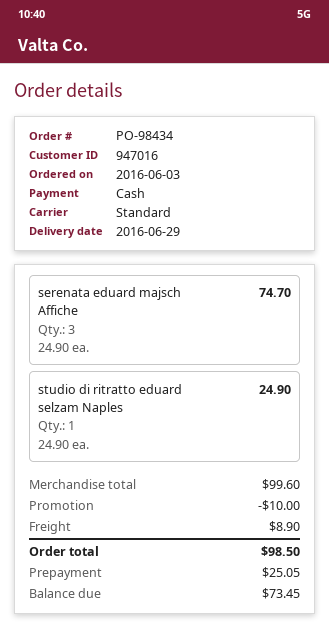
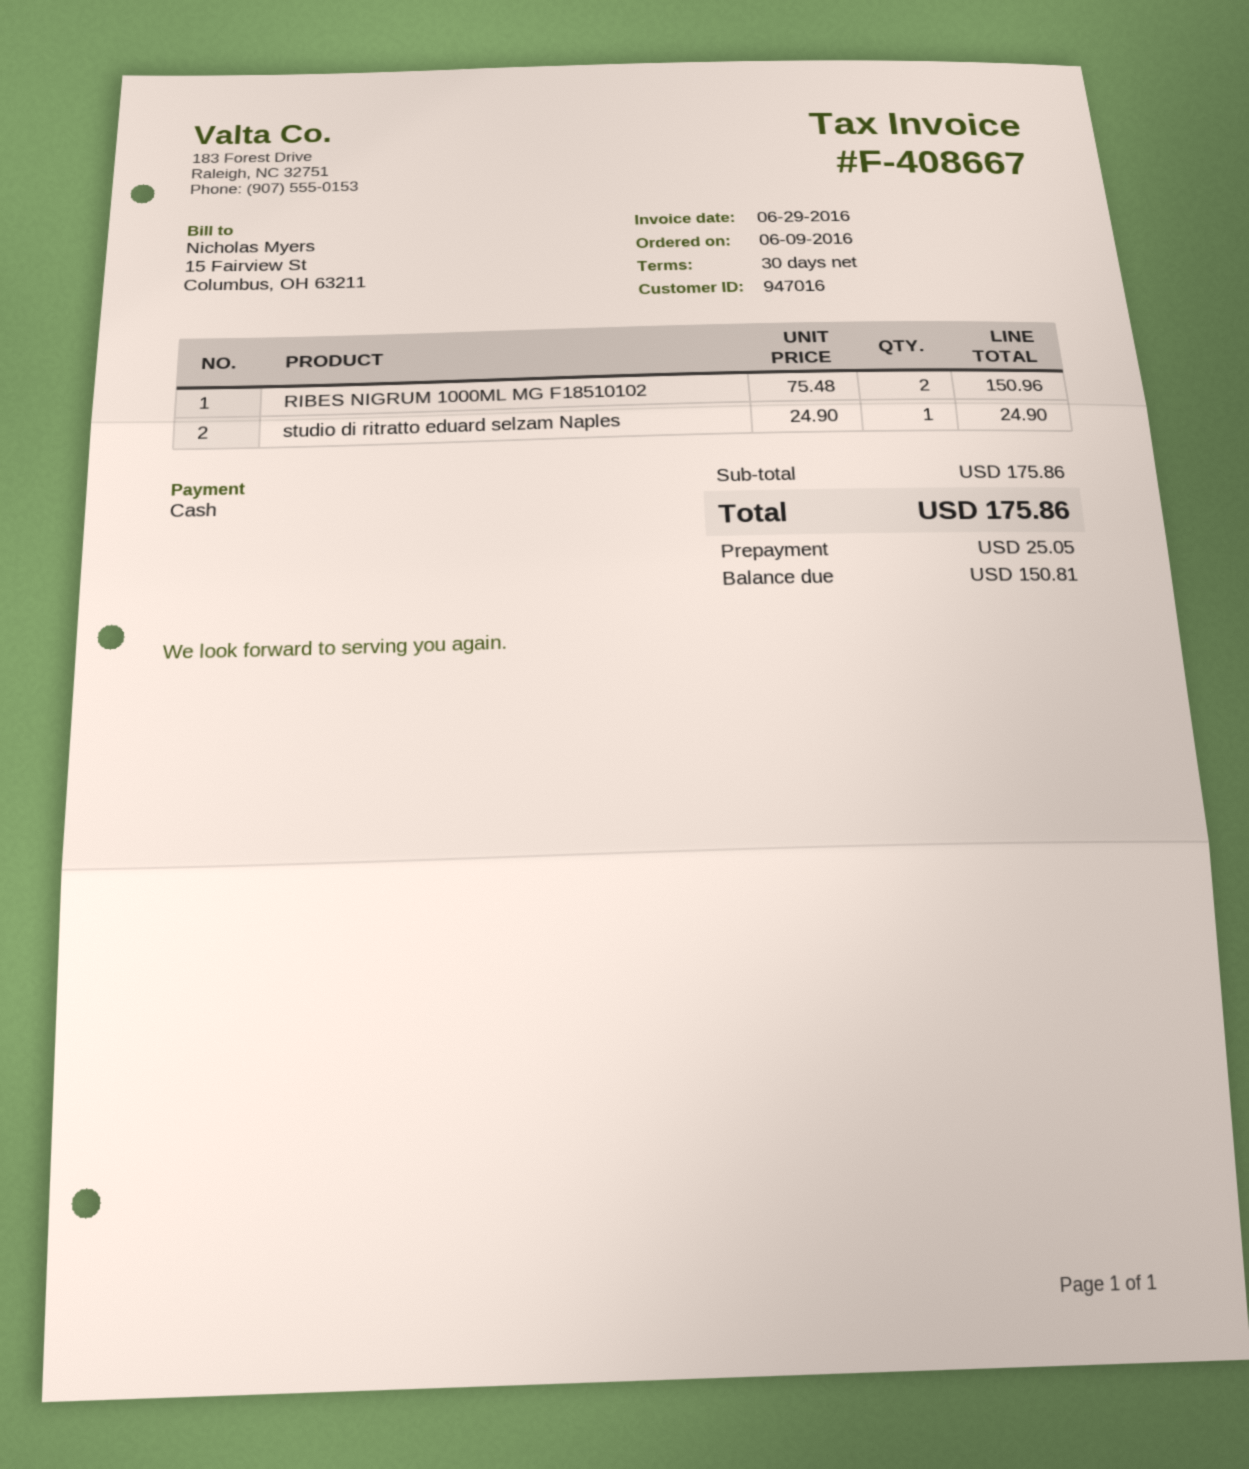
order date: 2016-06-03 -> 2016-06-09
serenata eduard majsch Affiche: 3 x 24.90 = 74.70 -> none
RIBES NIGRUM 1000ML MG F18510102: none -> 2 x 75.48 = 150.96
subtotal: 99.60 -> 175.86
discount: 10.00 -> none
shipping: 8.90 -> none
total: 98.50 -> 175.86
balance: 73.45 -> 150.81

